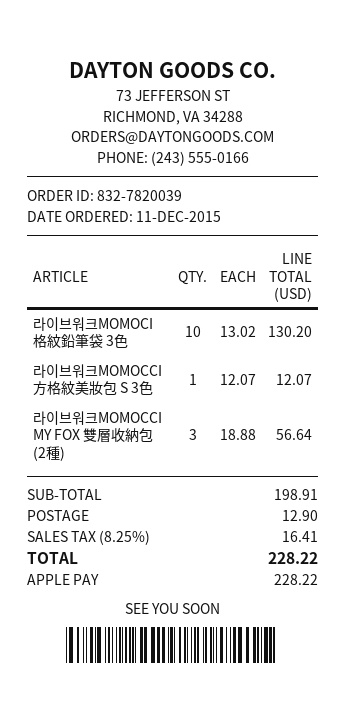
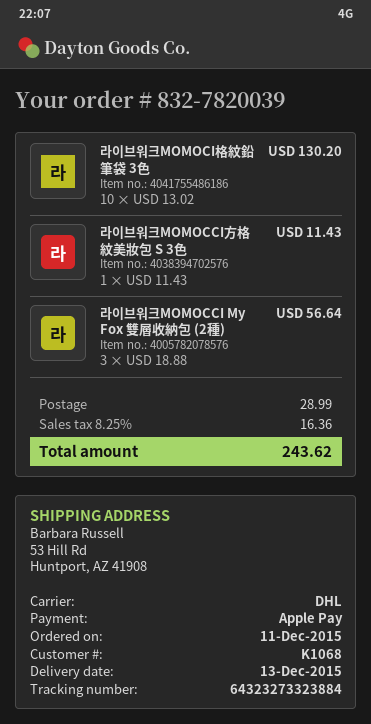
라이브워크MOMOCCI方格紋美妝包 S 3色: 1 x 12.07 = 12.07 -> 1 x 11.43 = 11.43
shipping: 12.90 -> 28.99
tax: 8.25% = 16.41 -> 8.25% = 16.36
total: 228.22 -> 243.62

